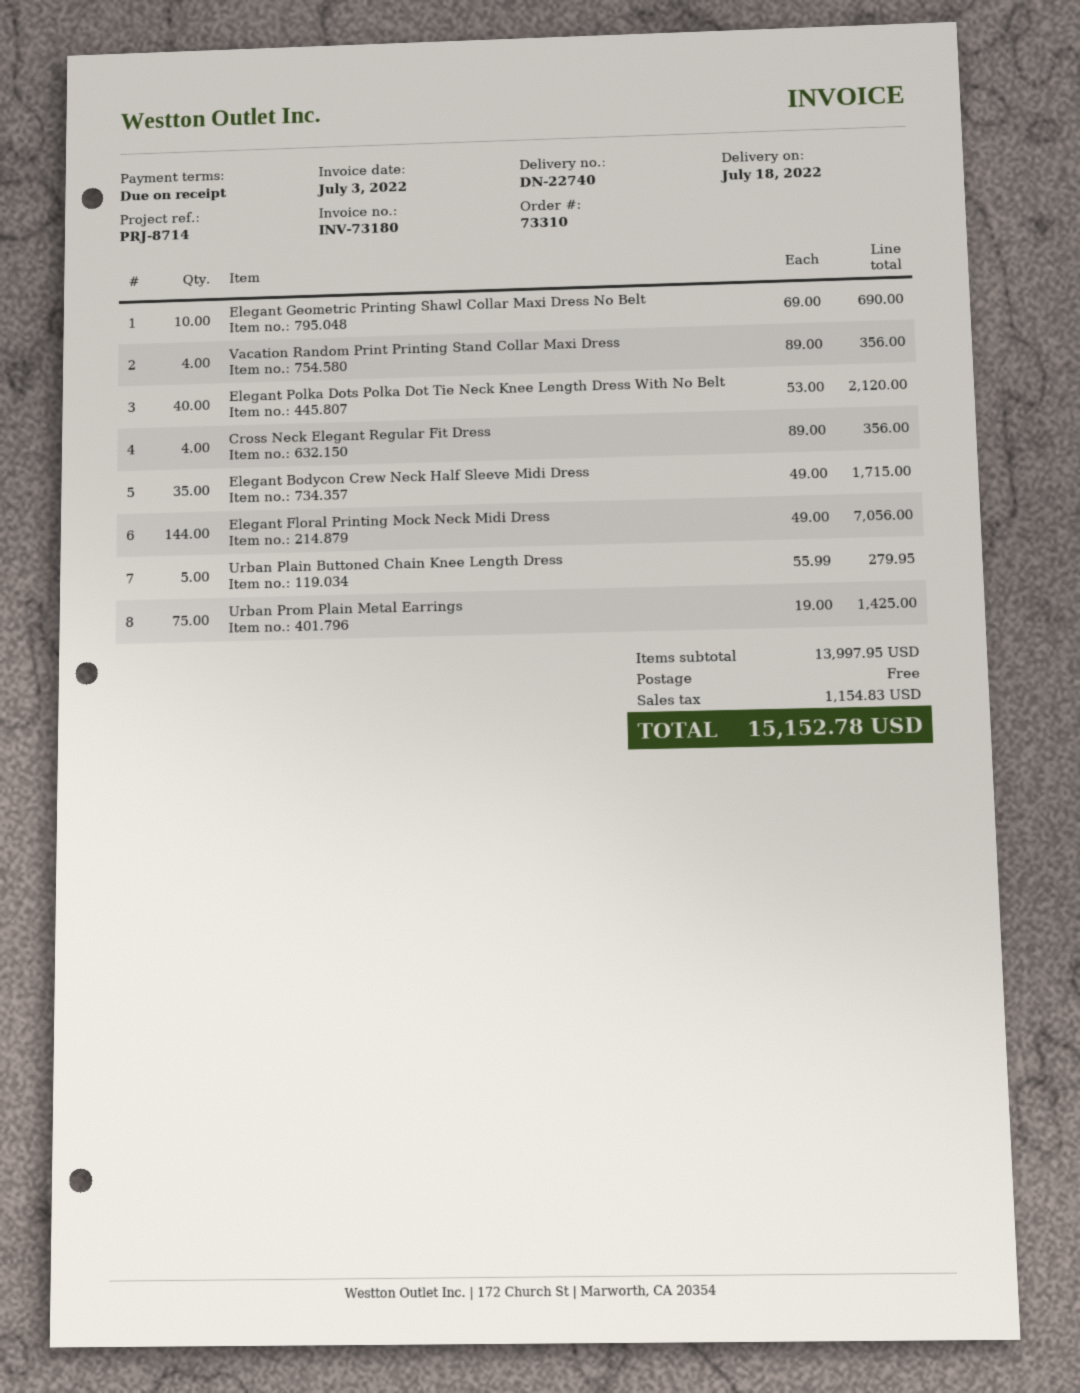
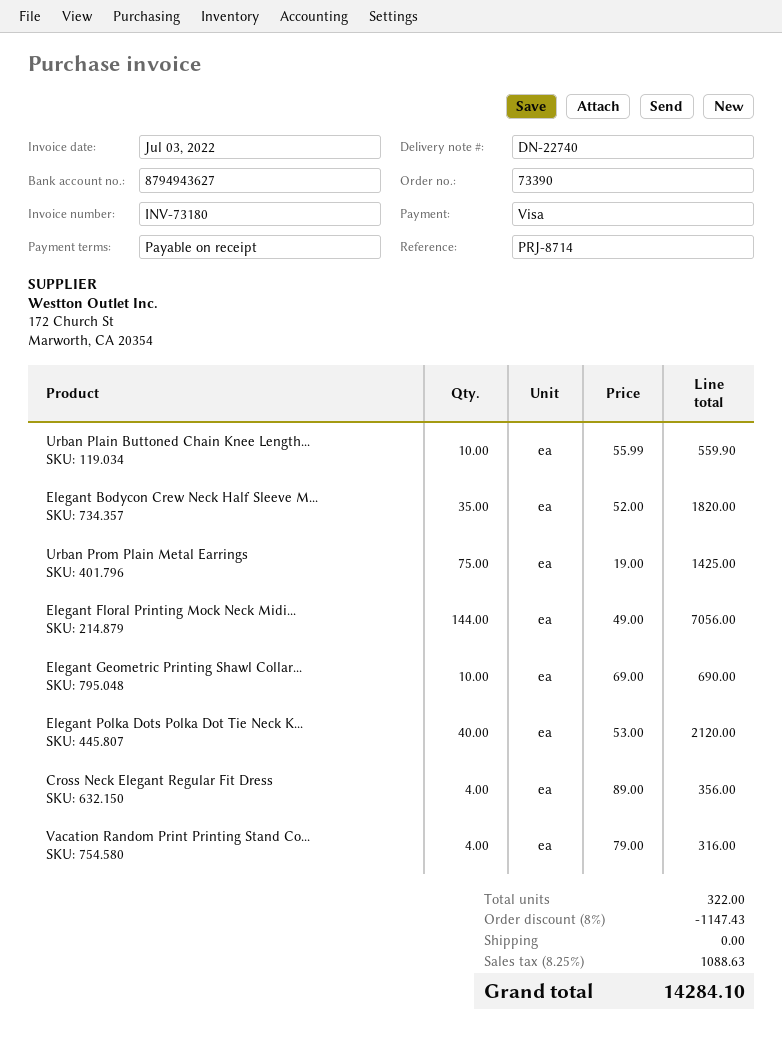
order number: 73310 -> 73390
Vacation Random Print Printing Stand Collar Maxi Dress: 4 x 89.00 = 356.00 -> 4 x 79.00 = 316.00
Elegant Bodycon Crew Neck Half Sleeve Midi Dress: 35 x 49.00 = 1715.00 -> 35 x 52.00 = 1820.00
Urban Plain Buttoned Chain Knee Length Dress: 5 x 55.99 = 279.95 -> 10 x 55.99 = 559.90
discount: none -> 8% = 1147.43
tax: 1154.83 -> 1088.63
total: 15152.78 -> 14284.10

